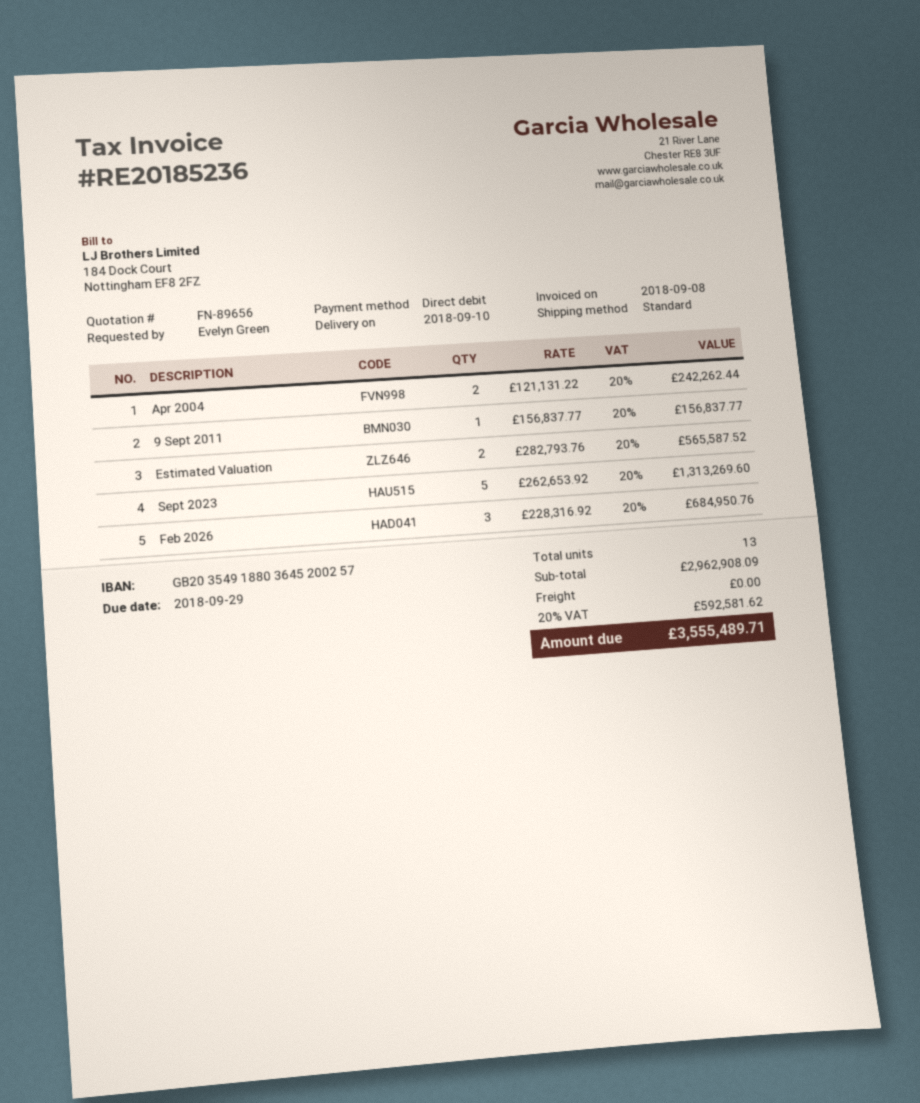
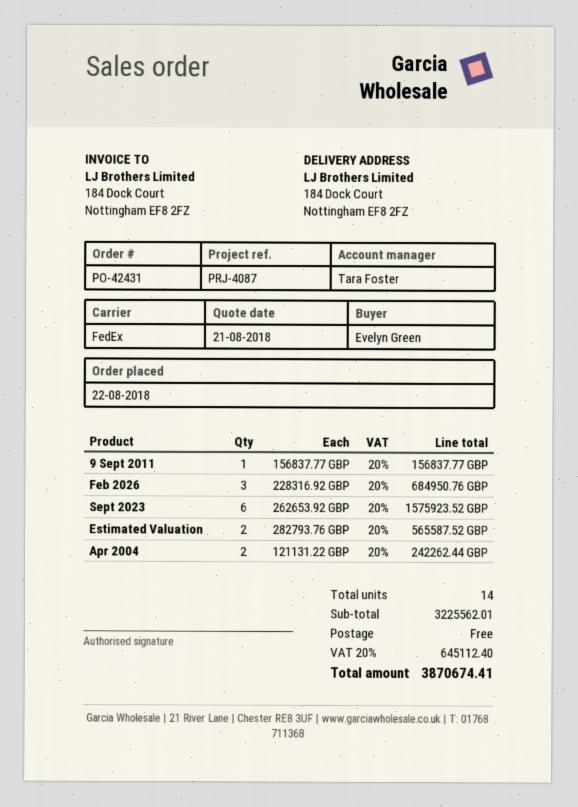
shipping method: standard -> FedEx
Sept 2023: 5 x 262653.92 = 1313269.60 -> 6 x 262653.92 = 1575923.52
total quantity: 13 -> 14
subtotal: 2962908.09 -> 3225562.01
tax: 20% = 592581.62 -> 20% = 645112.40
total: 3555489.71 -> 3870674.41

